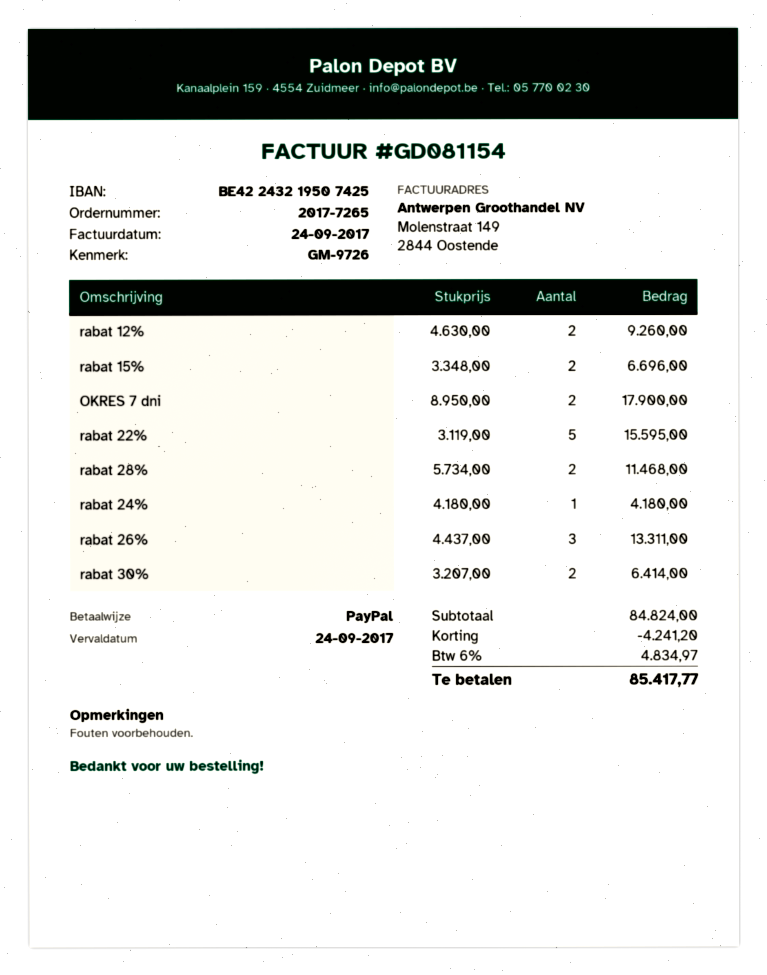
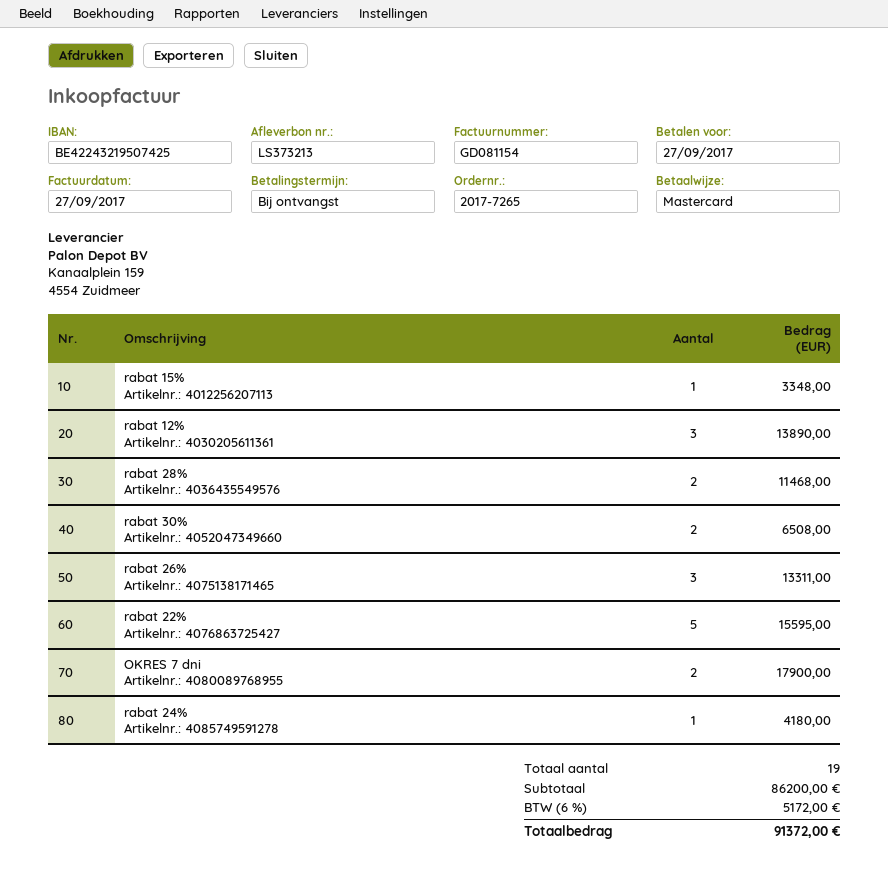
invoice date: 2017-09-24 -> 2017-09-27
due date: 2017-09-24 -> 2017-09-27
payment method: PayPal -> Mastercard
rabat 12%: 2 for 9260.00 -> 3 for 13890.00
rabat 15%: 2 for 6696.00 -> 1 for 3348.00
rabat 30%: 2 for 6414.00 -> 2 for 6508.00
subtotal: 84824.00 -> 86200.00
discount: 4241.20 -> none
tax: 6% = 4834.97 -> 6% = 5172.00
total: 85417.77 -> 91372.00

